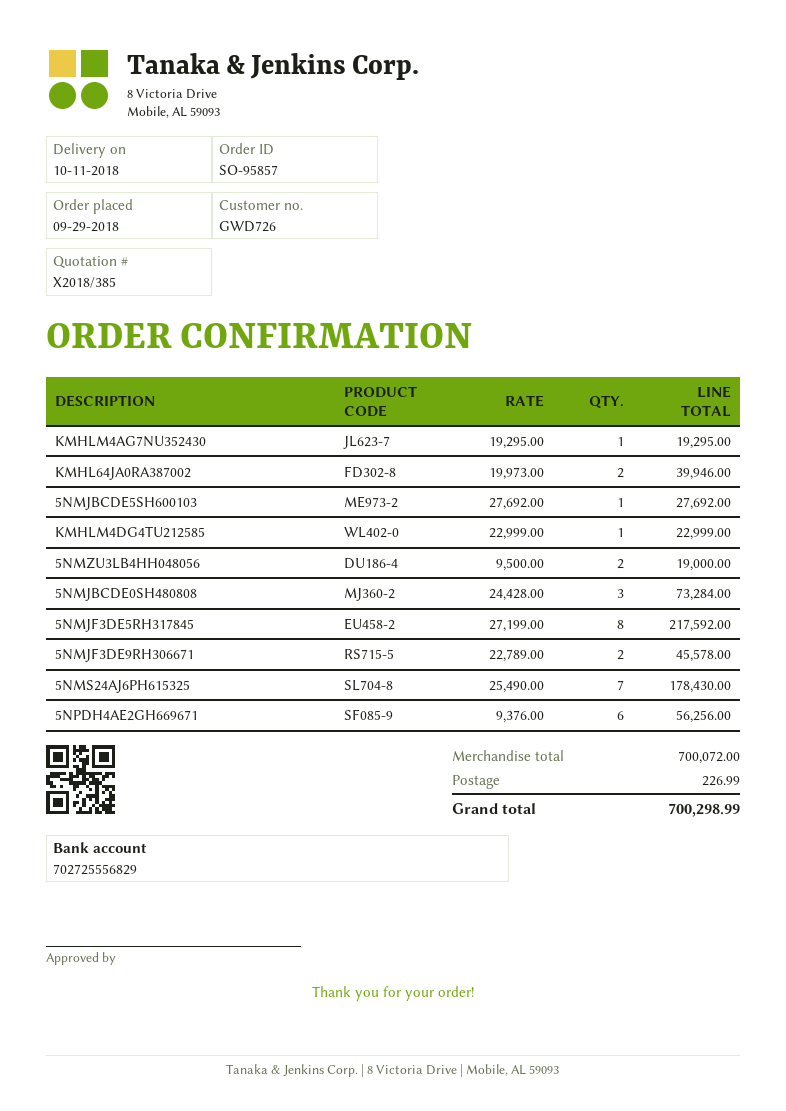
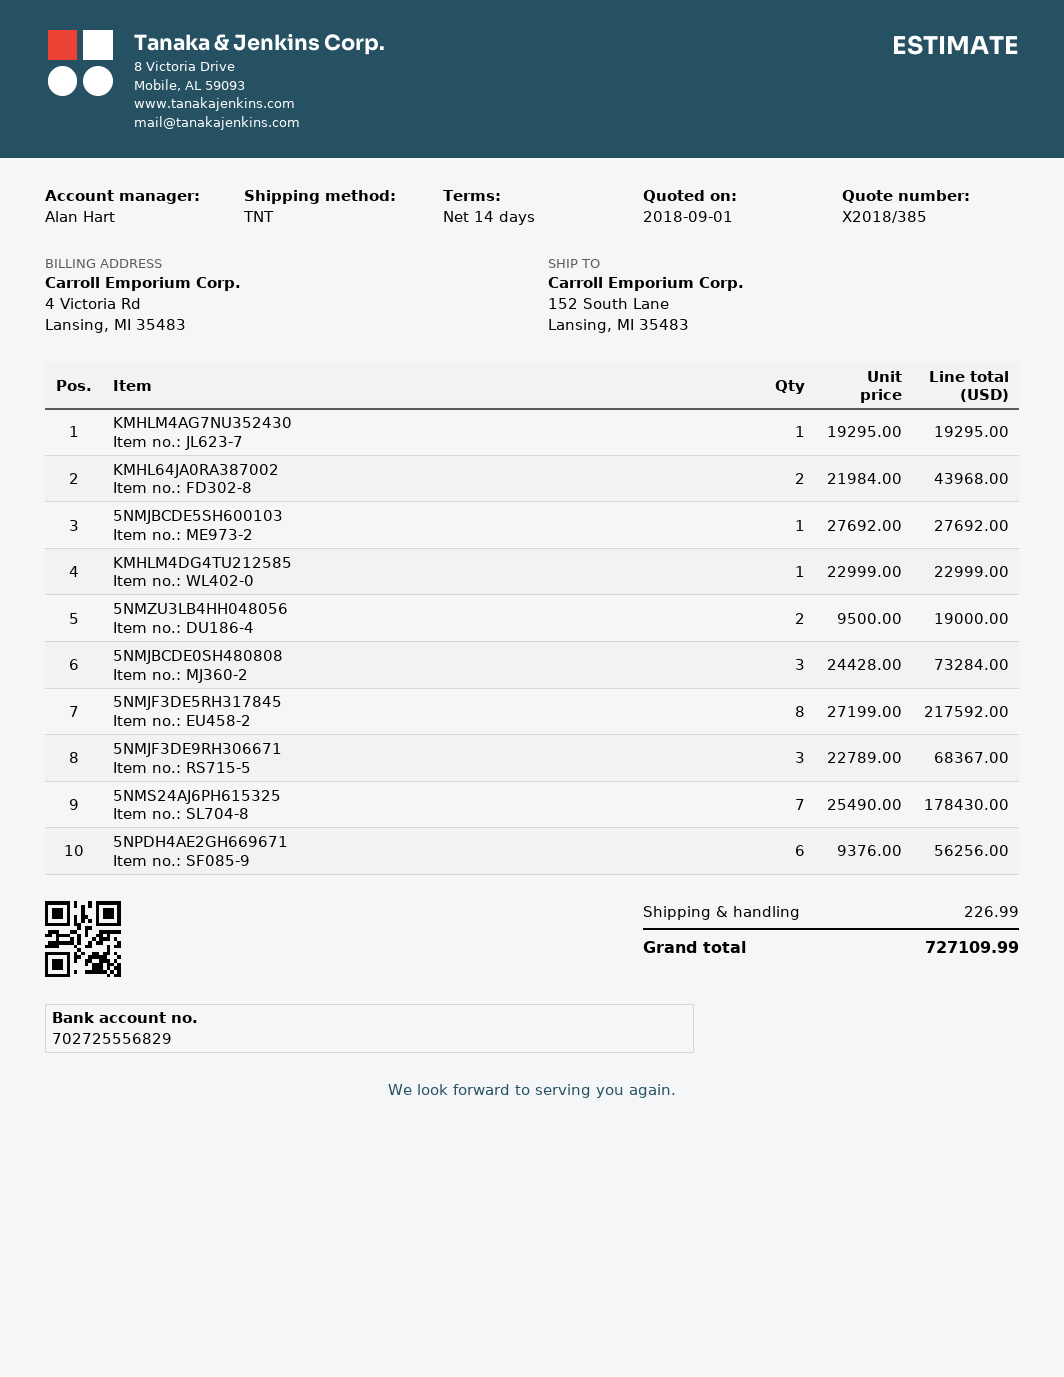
KMHL64JA0RA387002: 2 x 19973.00 = 39946.00 -> 2 x 21984.00 = 43968.00
5NMJF3DE9RH306671: 2 x 22789.00 = 45578.00 -> 3 x 22789.00 = 68367.00
total: 700298.99 -> 727109.99

